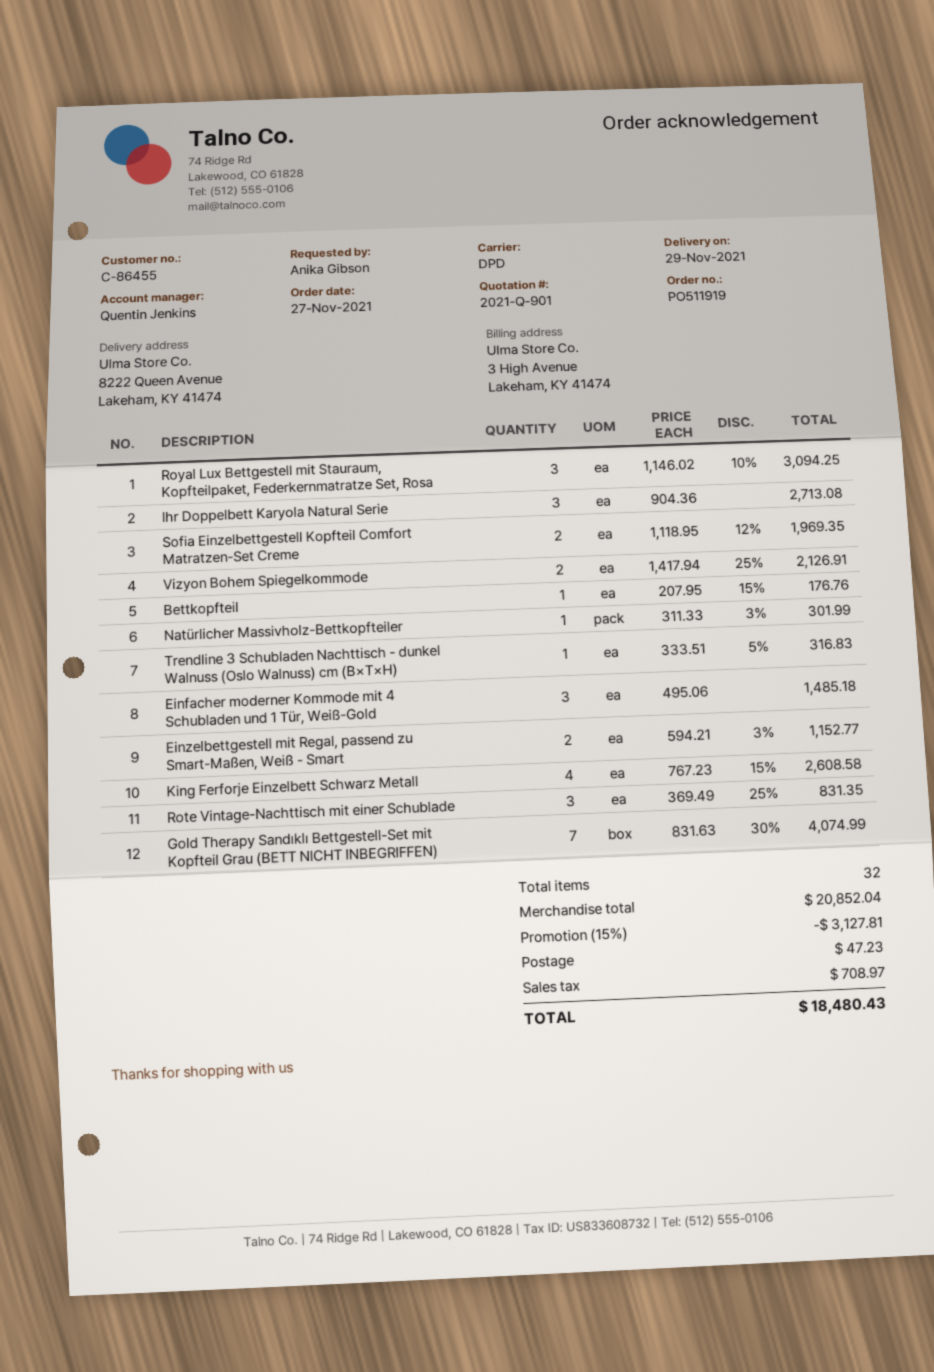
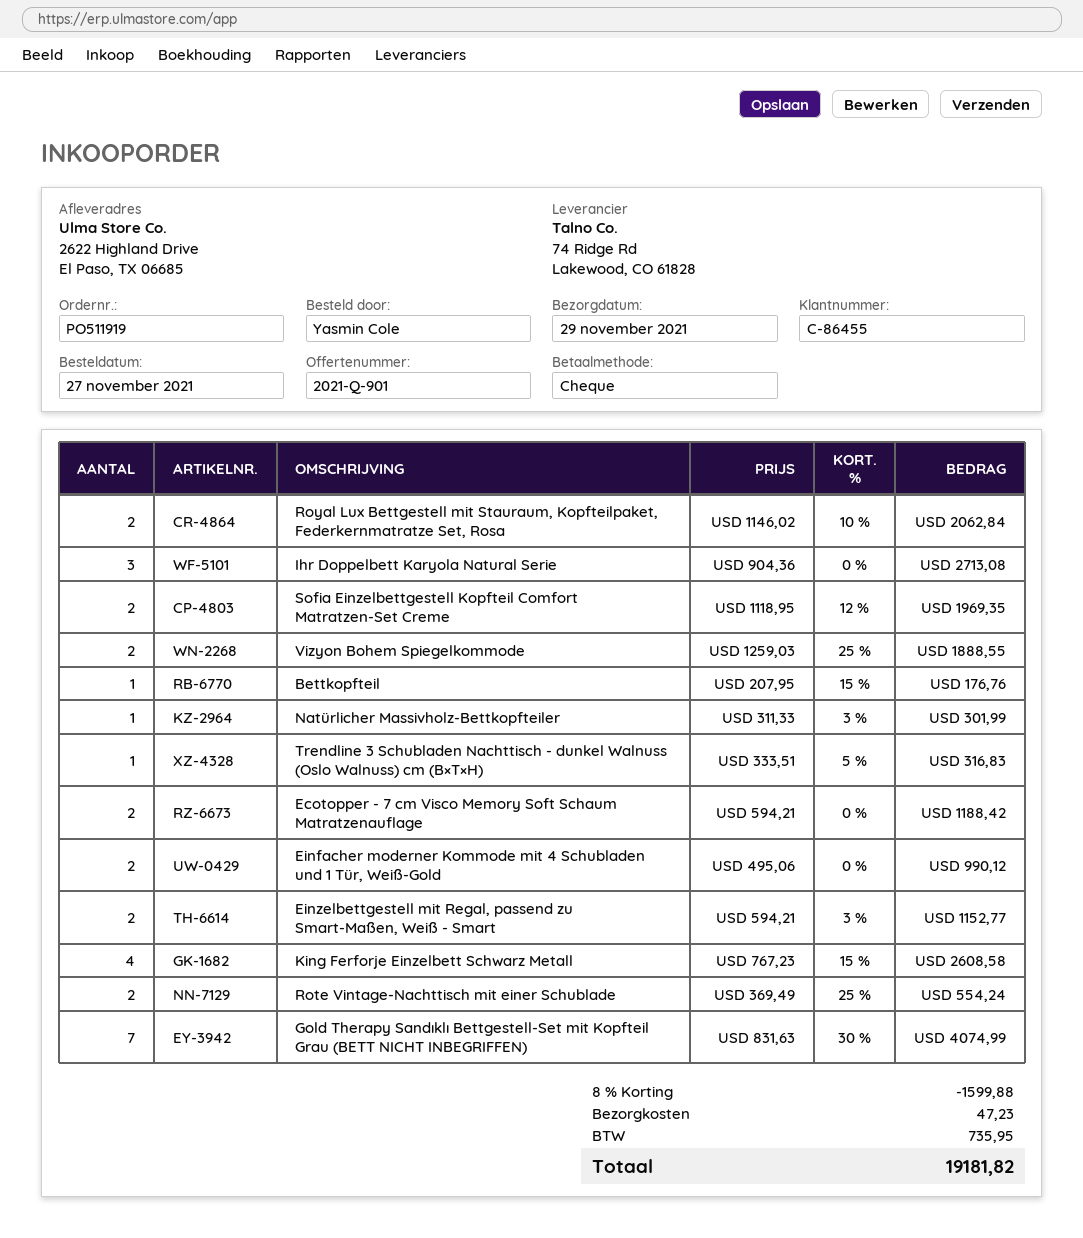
ordered by: Anika Gibson -> Yasmin Cole
ship to: 8222 Queen Avenue, Lakeham, KY 41474 -> 2622 Highland Drive, El Paso, TX 06685
Royal Lux Bettgestell mit Stauraum, Kopfteilpaket, Federkernmatratze Set, Rosa: 3 x 1146.02 - 10% = 3094.25 -> 2 x 1146.02 - 10% = 2062.84
Vizyon Bohem Spiegelkommode: 2 x 1417.94 - 25% = 2126.91 -> 2 x 1259.03 - 25% = 1888.55
Einfacher moderner Kommode mit 4 Schubladen und 1 Tür, Weiß-Gold: 3 x 495.06 = 1485.18 -> 2 x 495.06 = 990.12
Rote Vintage-Nachttisch mit einer Schublade: 3 x 369.49 - 25% = 831.35 -> 2 x 369.49 - 25% = 554.24
Ecotopper - 7 cm Visco Memory Soft Schaum Matratzenauflage: none -> 2 x 594.21 = 1188.42
discount: 15% = 3127.81 -> 8% = 1599.88
tax: 708.97 -> 735.95
total: 18480.43 -> 19181.82

